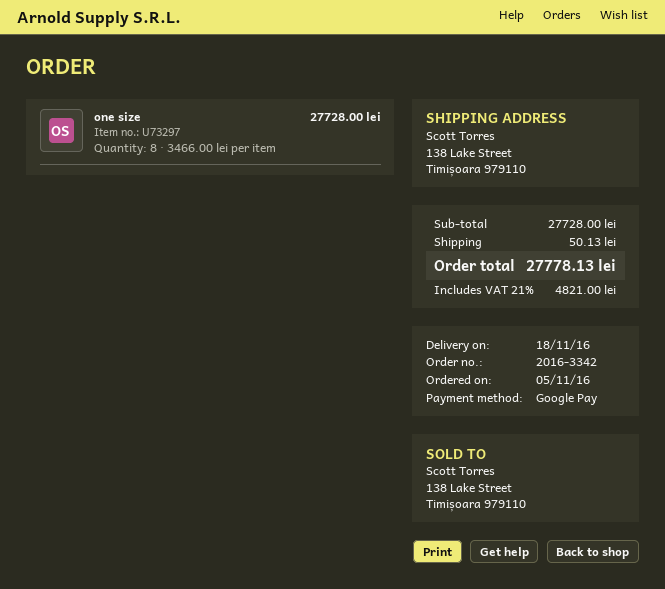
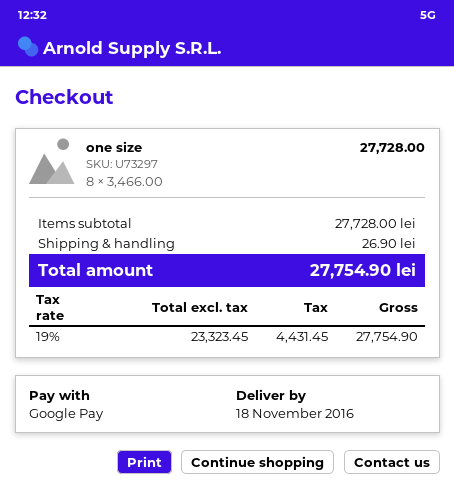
shipping: 50.13 -> 26.90
tax: 21% = 4821.00 -> 19% = 4431.45
total: 27778.13 -> 27754.90

